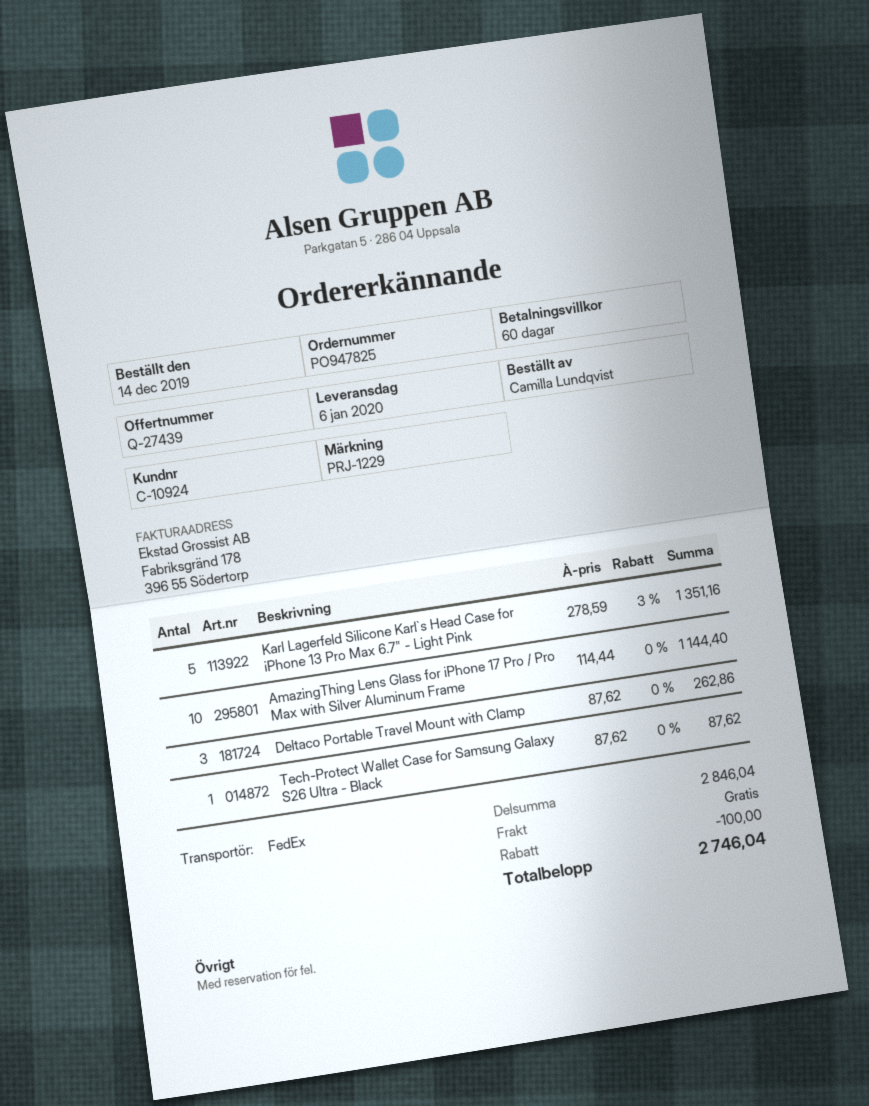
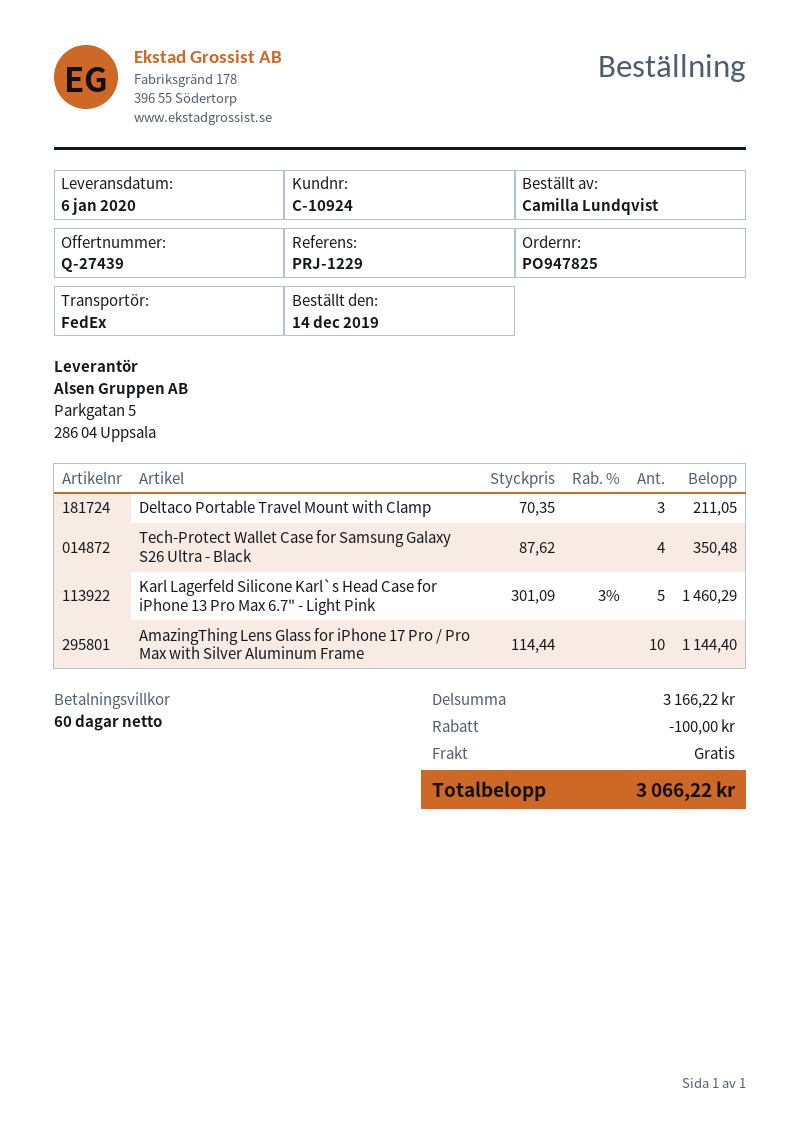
Karl Lagerfeld Silicone Karl`s Head Case for iPhone 13 Pro Max 6.7" - Light Pink: 5 x 278.59 - 3% = 1351.16 -> 5 x 301.09 - 3% = 1460.29
Deltaco Portable Travel Mount with Clamp: 3 x 87.62 = 262.86 -> 3 x 70.35 = 211.05
Tech-Protect Wallet Case for Samsung Galaxy S26 Ultra - Black: 1 x 87.62 = 87.62 -> 4 x 87.62 = 350.48
subtotal: 2846.04 -> 3166.22
total: 2746.04 -> 3066.22

